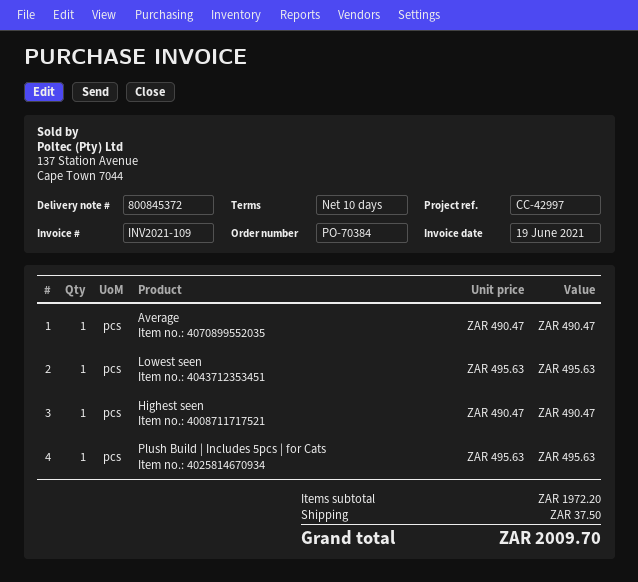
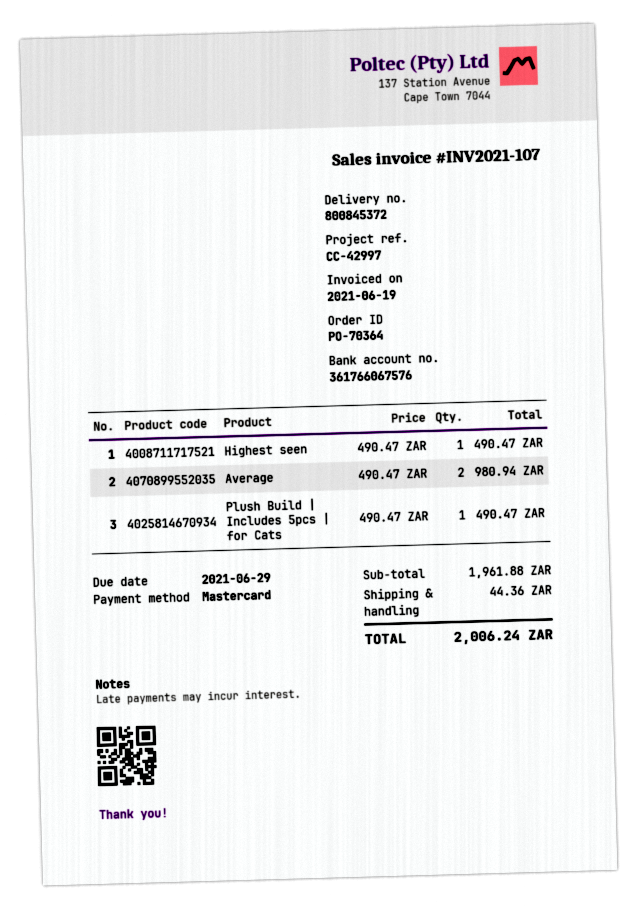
order number: PO-70384 -> PO-70364
invoice number: INV2021-109 -> INV2021-107
Average: 1 x 490.47 = 490.47 -> 2 x 490.47 = 980.94
Lowest seen: 1 x 495.63 = 495.63 -> none
Plush Build | Includes 5pcs | for Cats: 1 x 495.63 = 495.63 -> 1 x 490.47 = 490.47
subtotal: 1972.20 -> 1961.88
shipping: 37.50 -> 44.36
total: 2009.70 -> 2006.24

